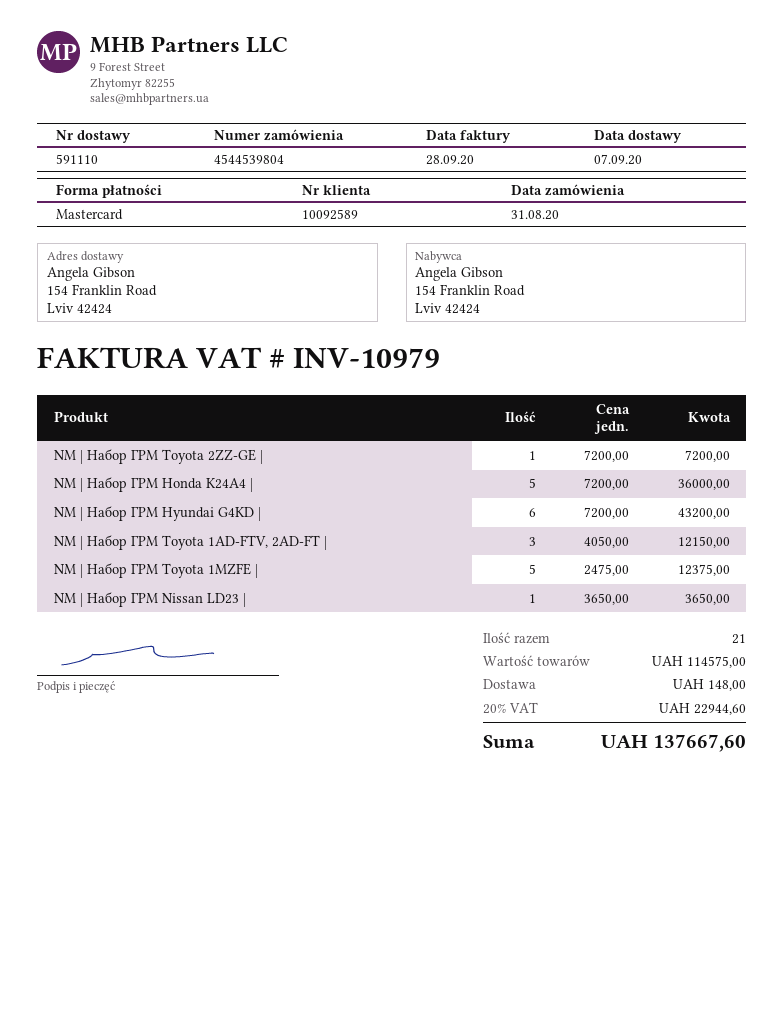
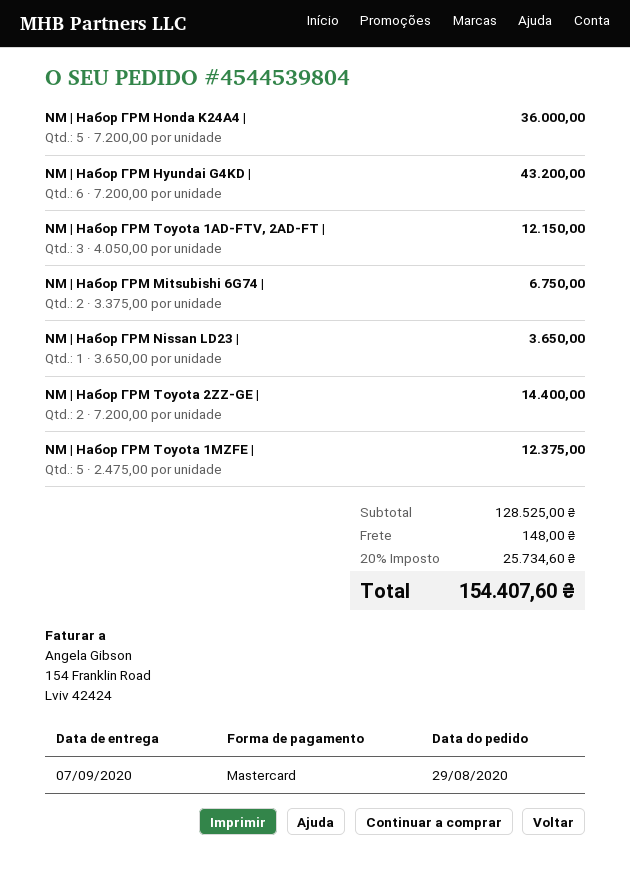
order date: 2020-08-31 -> 2020-08-29
NM | Набор ГРМ Toyota 2ZZ-GE |: 1 x 7200.00 = 7200.00 -> 2 x 7200.00 = 14400.00
NM | Набор ГРМ Mitsubishi 6G74 |: none -> 2 x 3375.00 = 6750.00
subtotal: 114575.00 -> 128525.00
tax: 20% = 22944.60 -> 20% = 25734.60
total: 137667.60 -> 154407.60

